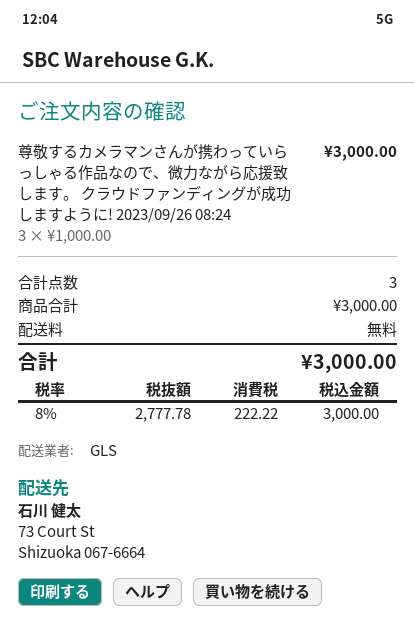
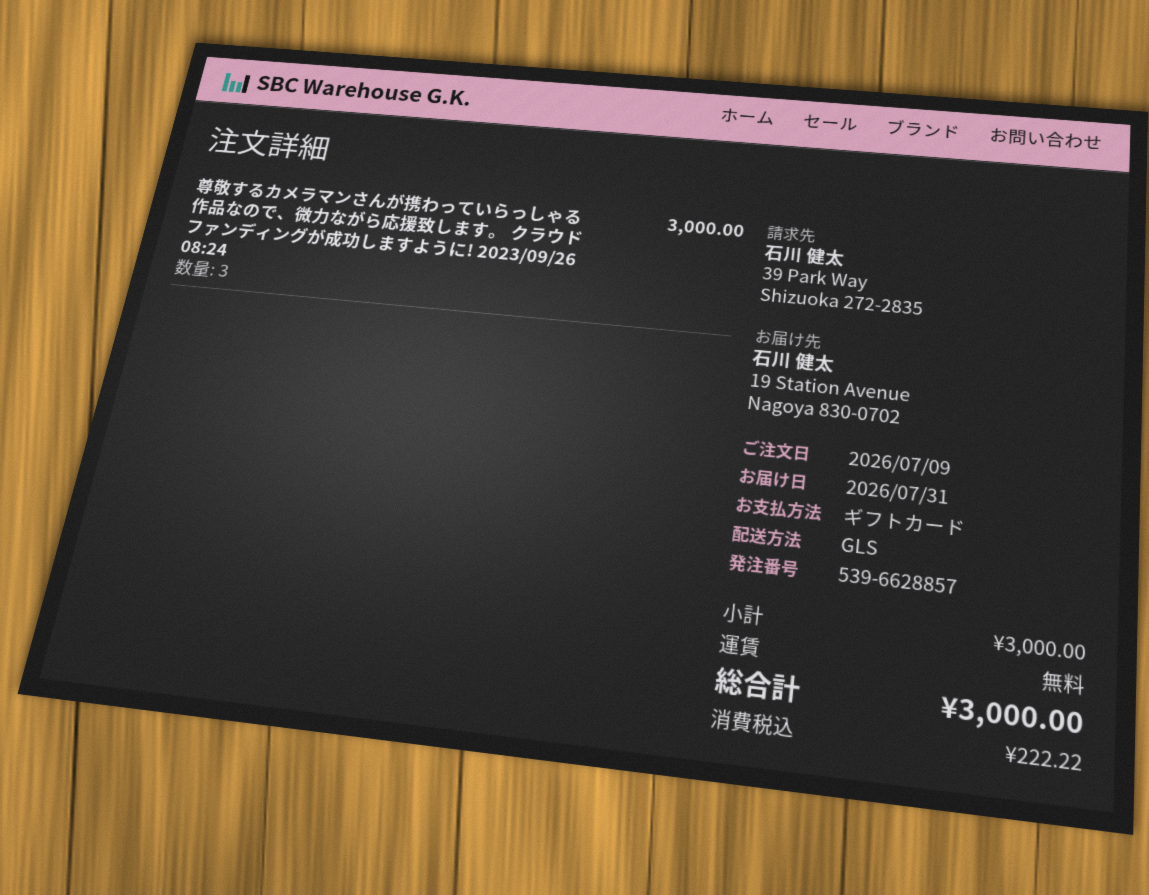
ship to: 73 Court St, Shizuoka 067-6664 -> 19 Station Avenue, Nagoya 830-0702

